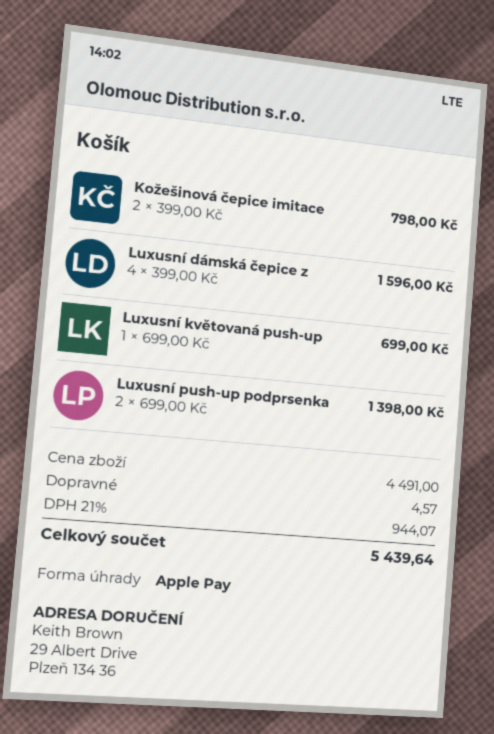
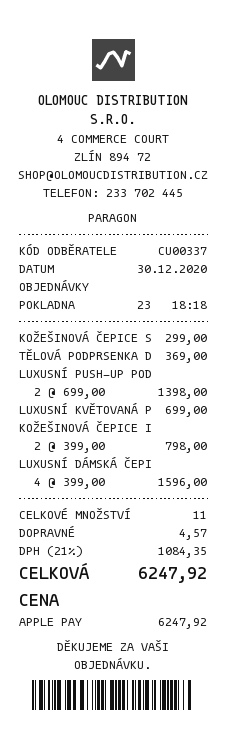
KOŽEŠINOVÁ ČEPICE S: none -> 1 x 299.00 = 299.00
TĚLOVÁ PODPRSENKA D: none -> 1 x 369.00 = 369.00
tax: 21% = 944.07 -> 21% = 1084.35
total: 5439.64 -> 6247.92

